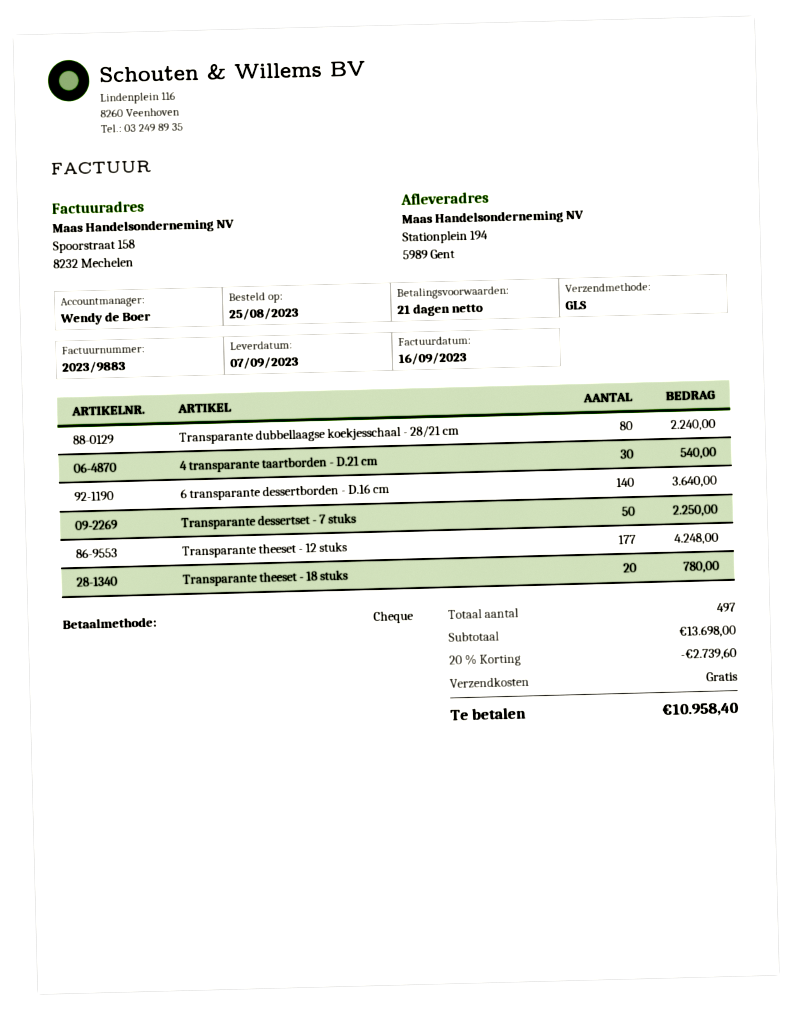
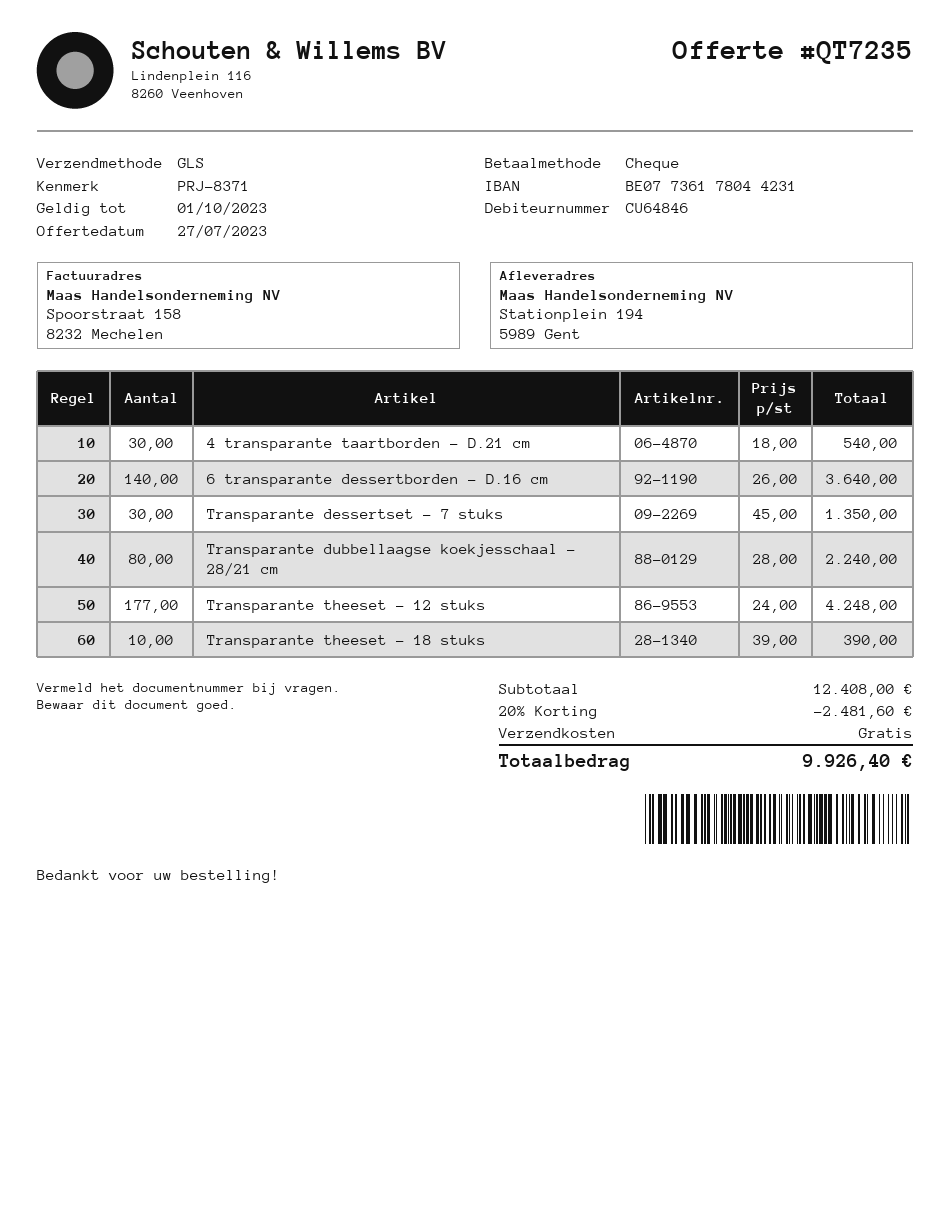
Transparante dessertset - 7 stuks: 50 for 2250.00 -> 30 for 1350.00
Transparante theeset - 18 stuks: 20 for 780.00 -> 10 for 390.00
subtotal: 13698.00 -> 12408.00
discount: 20% = 2739.60 -> 20% = 2481.60
total: 10958.40 -> 9926.40

